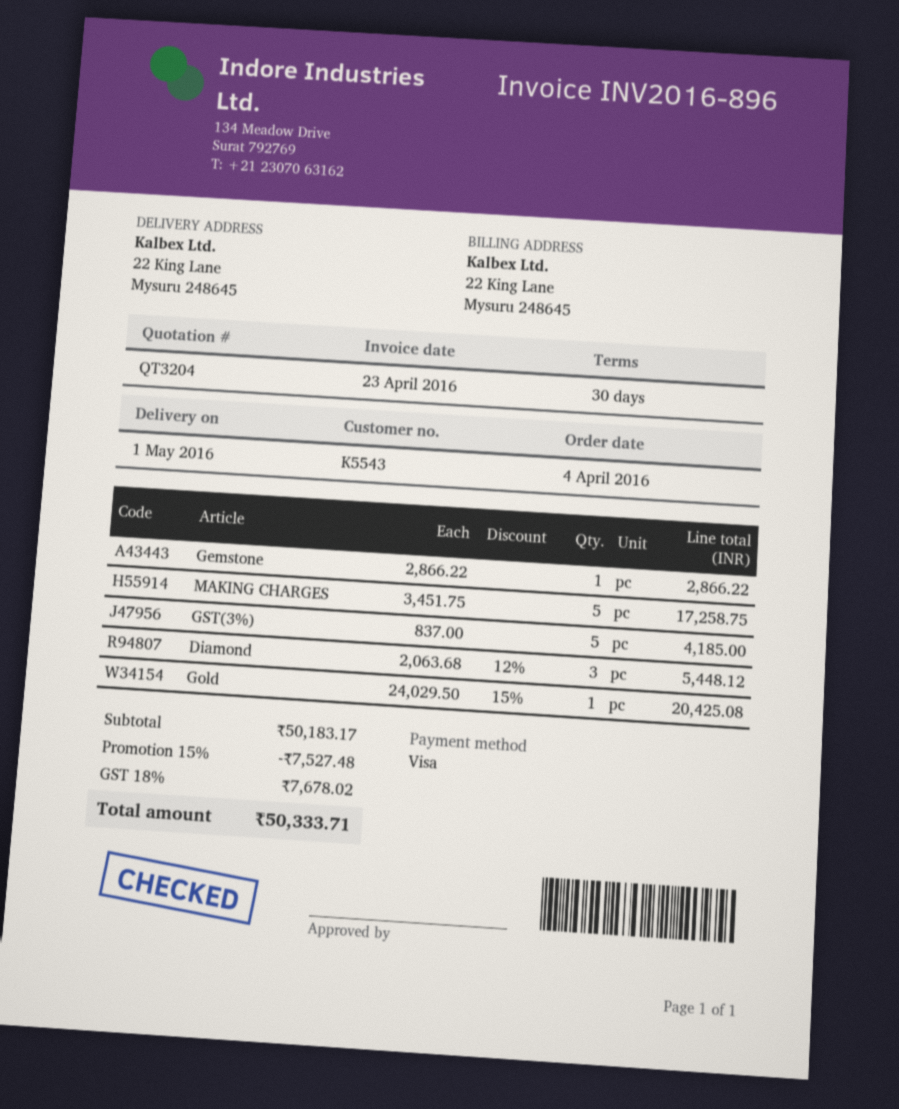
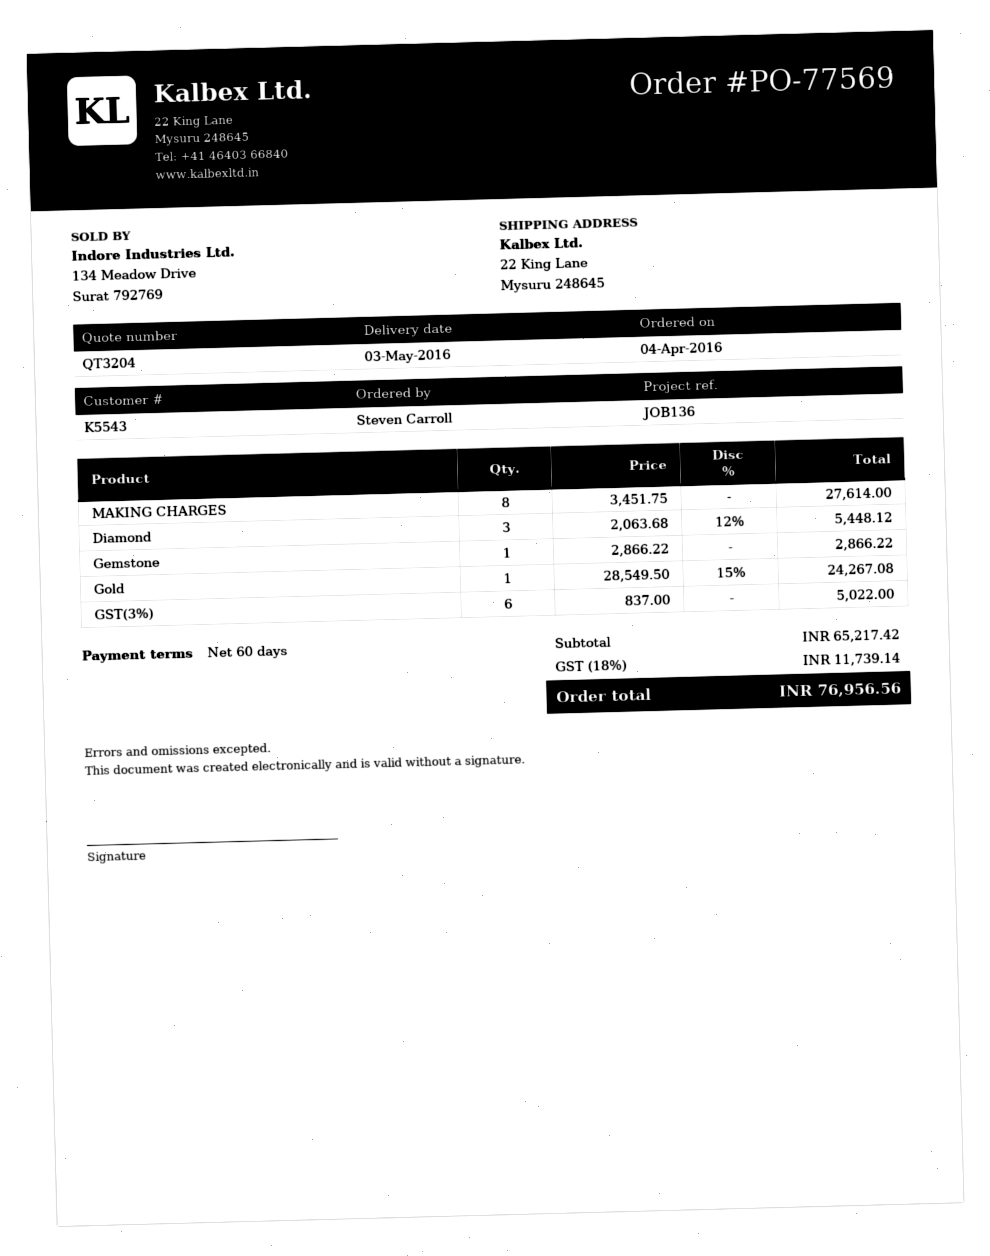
delivery date: 2016-05-01 -> 2016-05-03
payment terms: 30 days -> 60 days
MAKING CHARGES: 5 x 3451.75 = 17258.75 -> 8 x 3451.75 = 27614.00
GST(3%): 5 x 837.00 = 4185.00 -> 6 x 837.00 = 5022.00
Gold: 1 x 24029.50 - 15% = 20425.08 -> 1 x 28549.50 - 15% = 24267.08
subtotal: 50183.17 -> 65217.42
discount: 15% = 7527.48 -> none
tax: 18% = 7678.02 -> 18% = 11739.14
total: 50333.71 -> 76956.56

